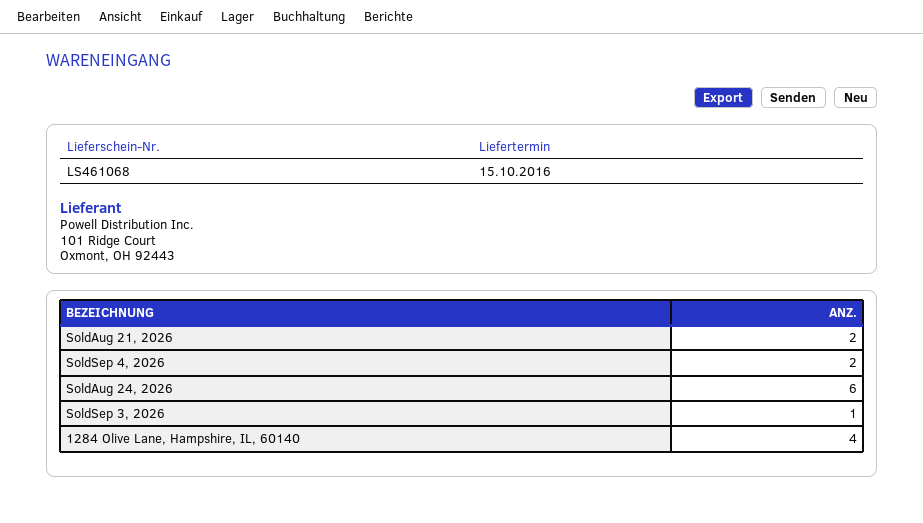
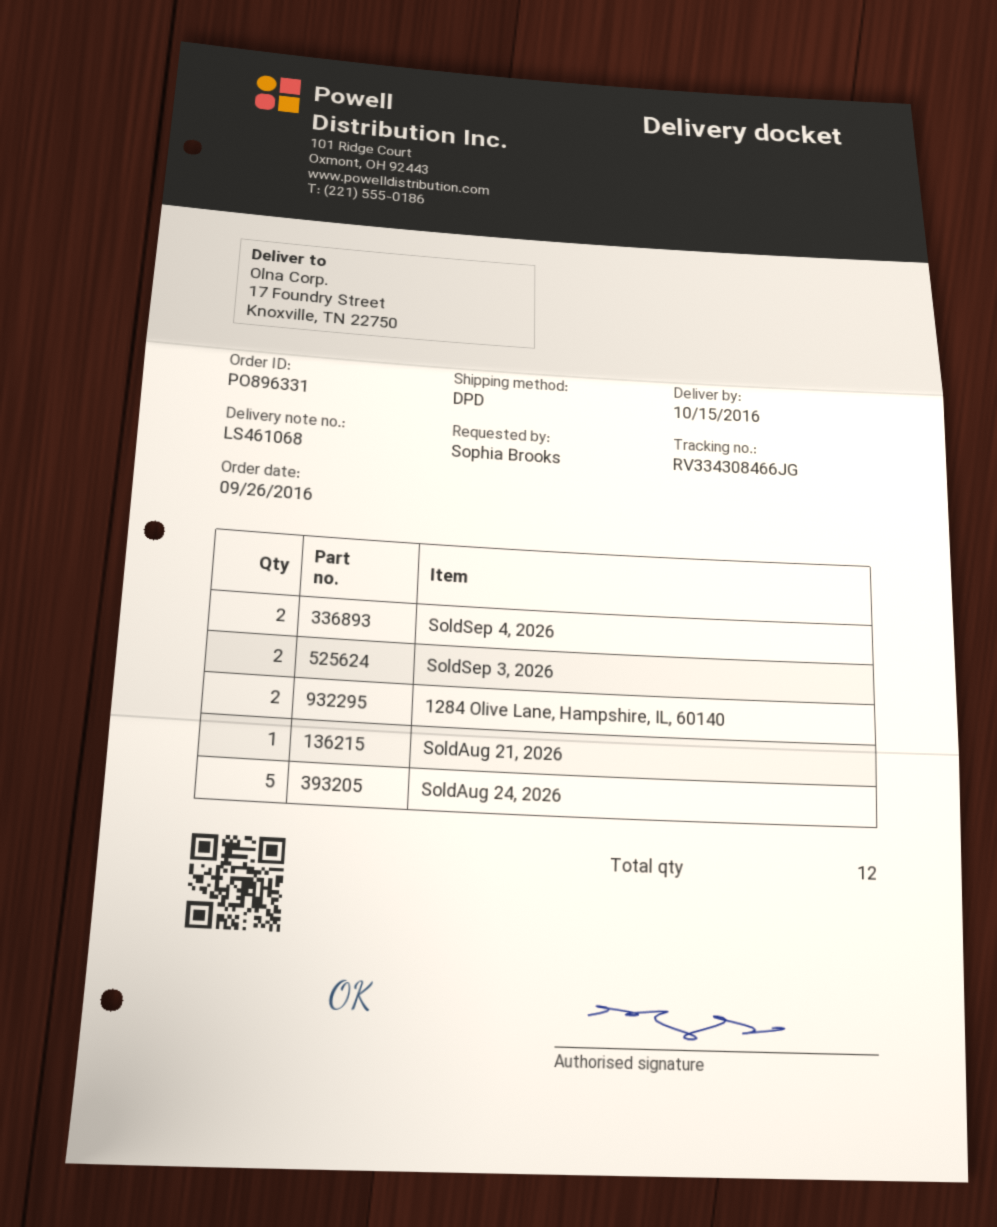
SoldAug 21, 2026: 2 -> 1
SoldAug 24, 2026: 6 -> 5
SoldSep 3, 2026: 1 -> 2
1284 Olive Lane, Hampshire, IL, 60140: 4 -> 2

